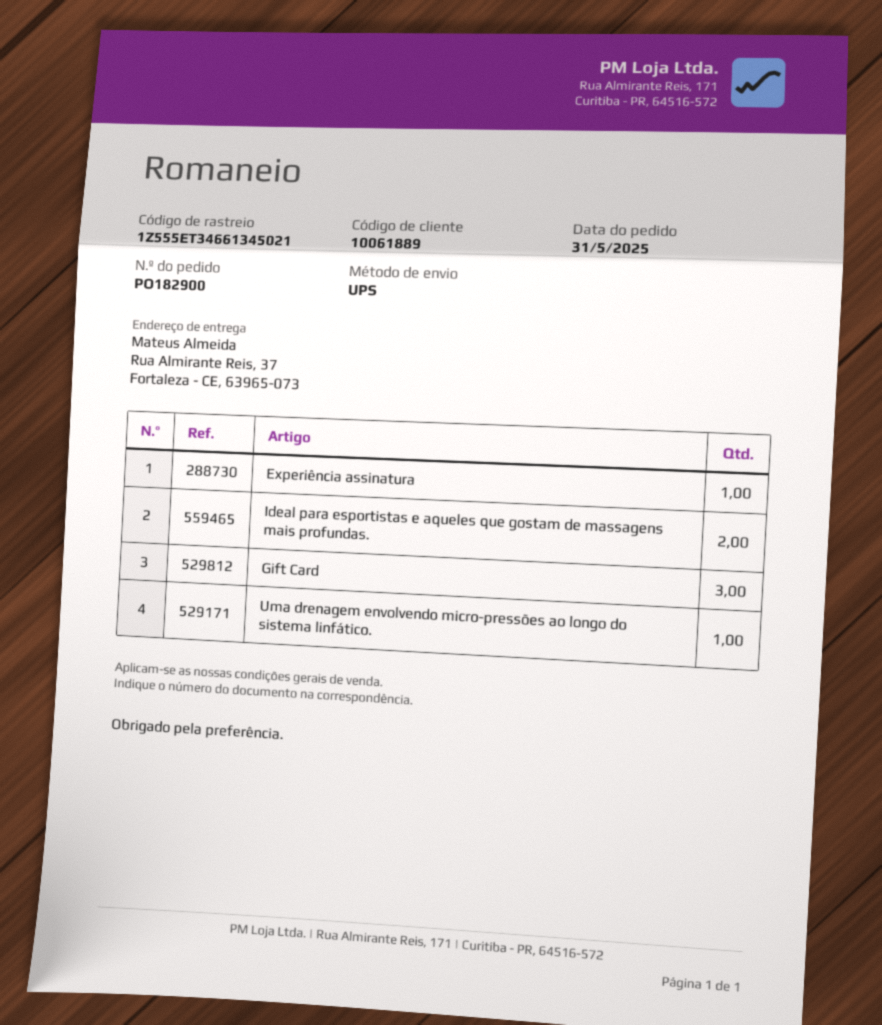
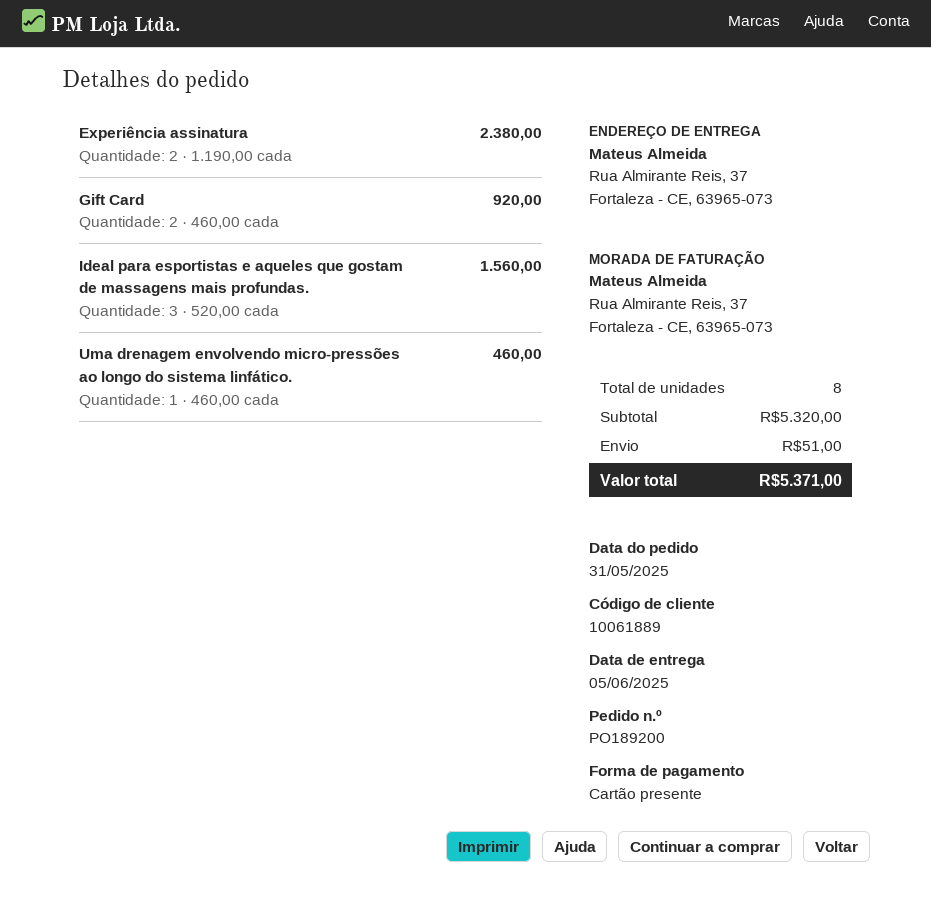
order number: PO182900 -> PO189200
Experiência assinatura: 1 -> 2
Ideal para esportistas e aqueles que gostam de massagens mais profundas.: 2 -> 3
Gift Card: 3 -> 2

